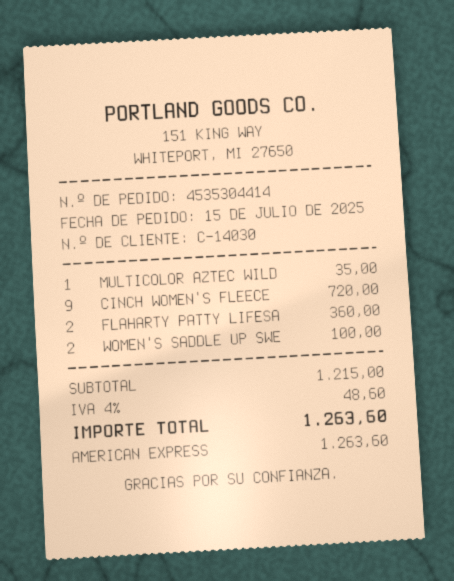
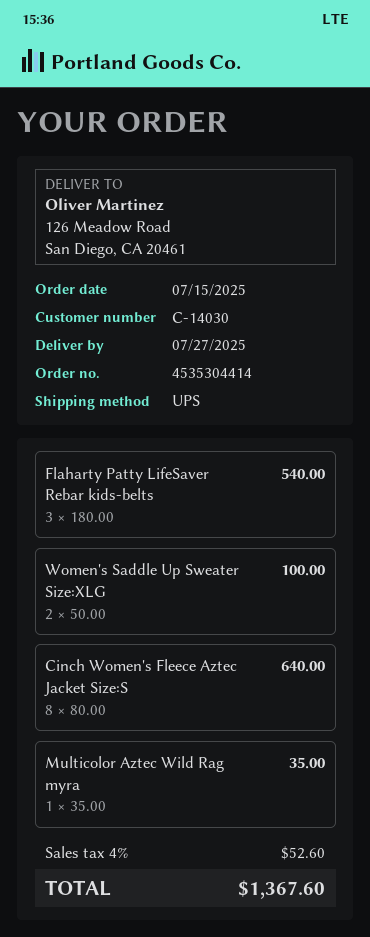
CINCH WOMEN'S FLEECE: 9 for 720.00 -> 8 for 640.00
FLAHARTY PATTY LIFESA: 2 for 360.00 -> 3 for 540.00
tax: 4% = 48.60 -> 4% = 52.60
total: 1263.60 -> 1367.60

